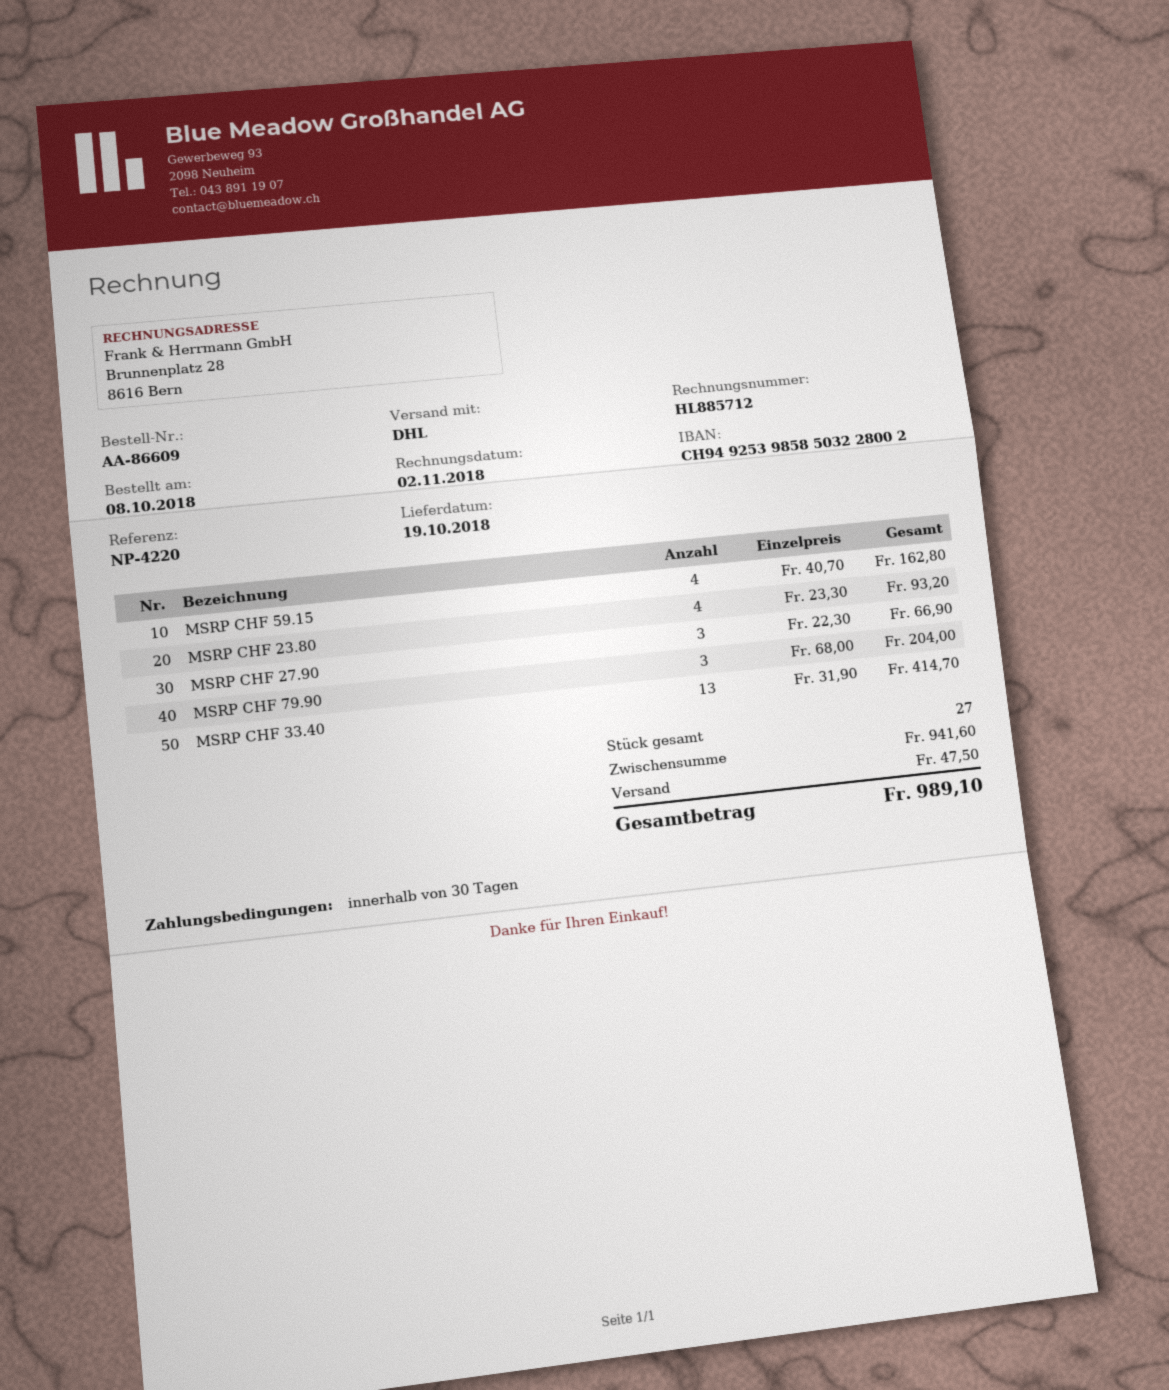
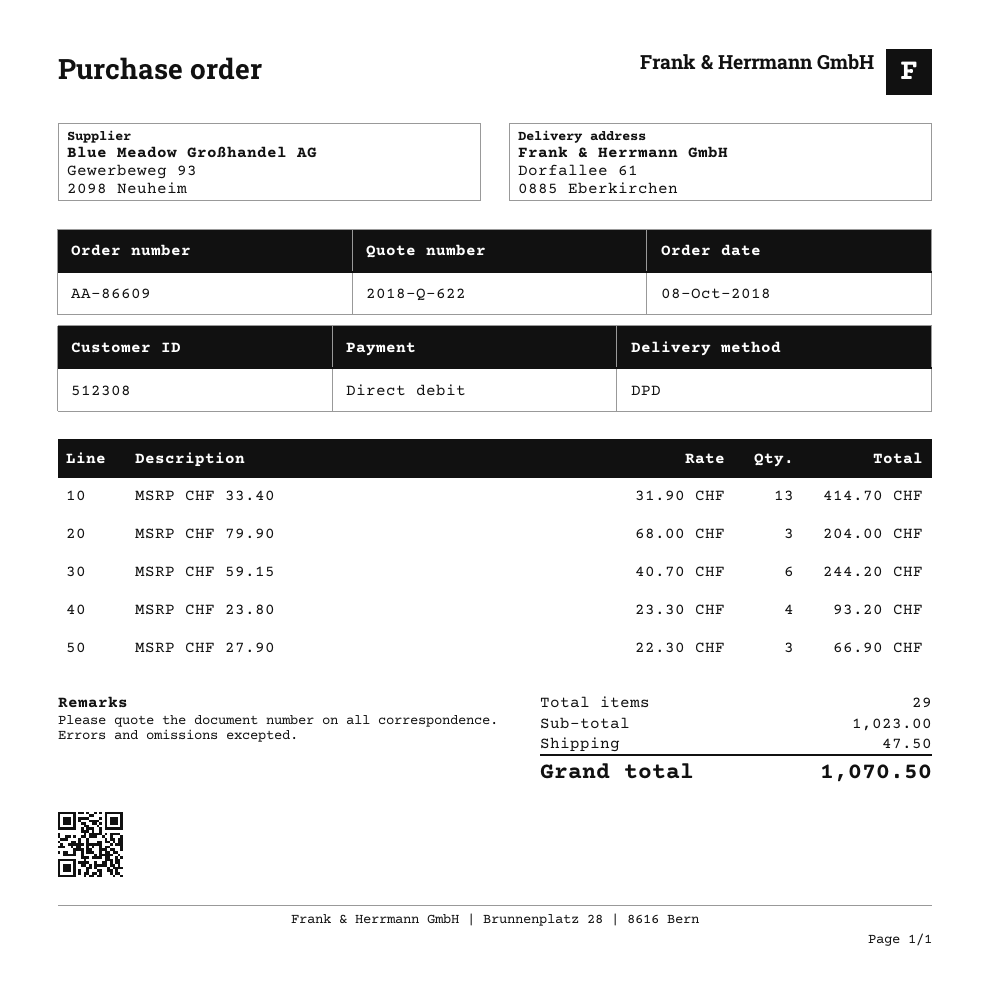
shipping method: DHL -> DPD
MSRP CHF 59.15: 4 x 40.70 = 162.80 -> 6 x 40.70 = 244.20
total quantity: 27 -> 29
subtotal: 941.60 -> 1023.00
total: 989.10 -> 1070.50

